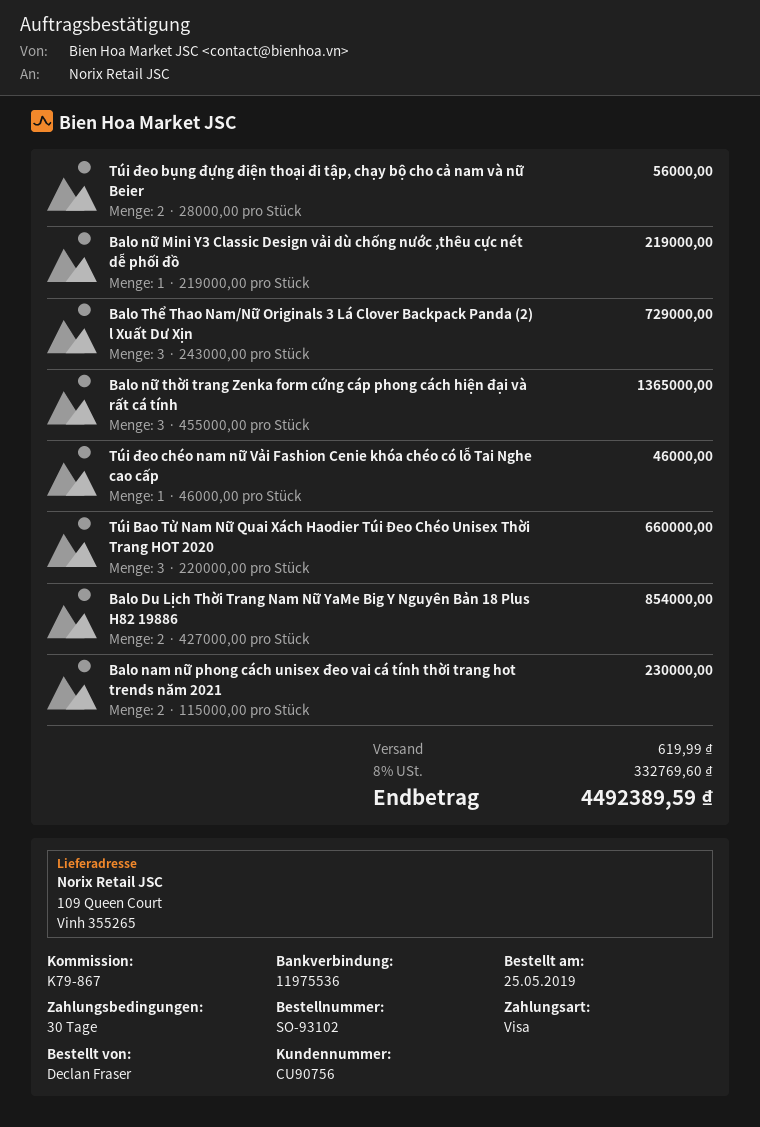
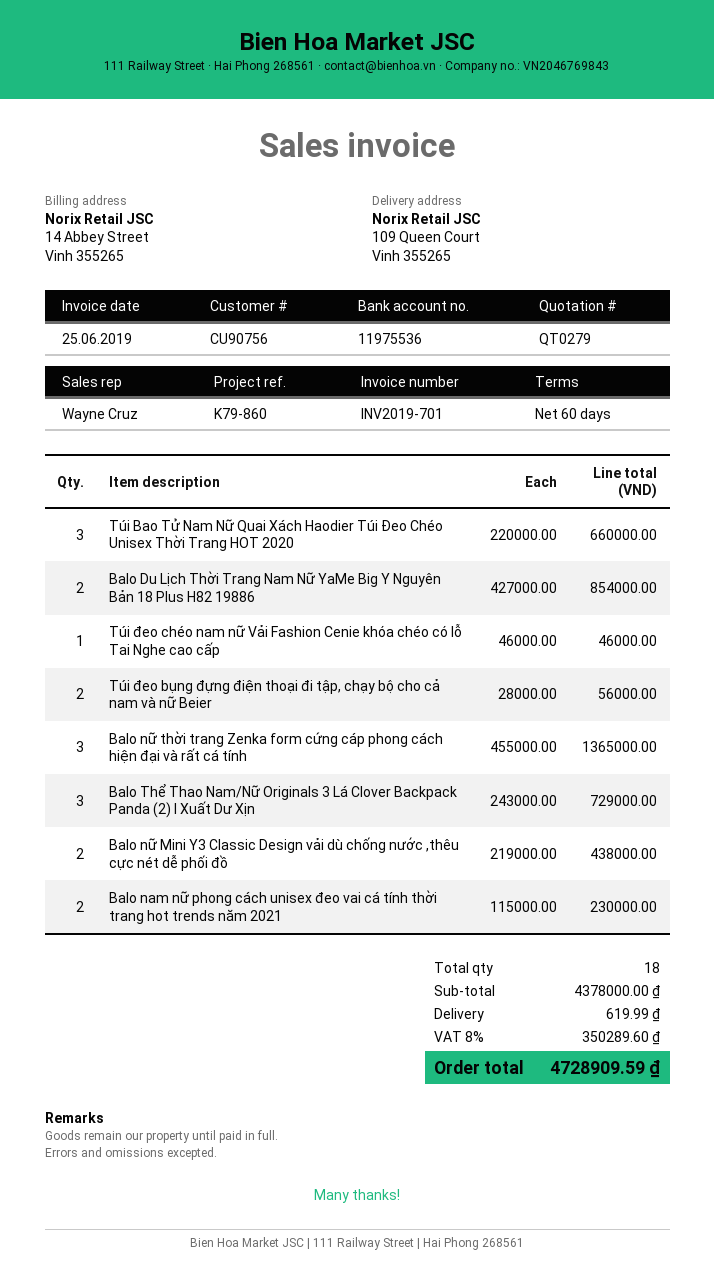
payment terms: 30 days -> 60 days
reference: K79-867 -> K79-860
Balo nữ Mini Y3 Classic Design vải dù chống nước ,thêu cực nét dễ phối đồ: 1 x 219000.00 = 219000.00 -> 2 x 219000.00 = 438000.00
tax: 8% = 332769.60 -> 8% = 350289.60
total: 4492389.59 -> 4728909.59

